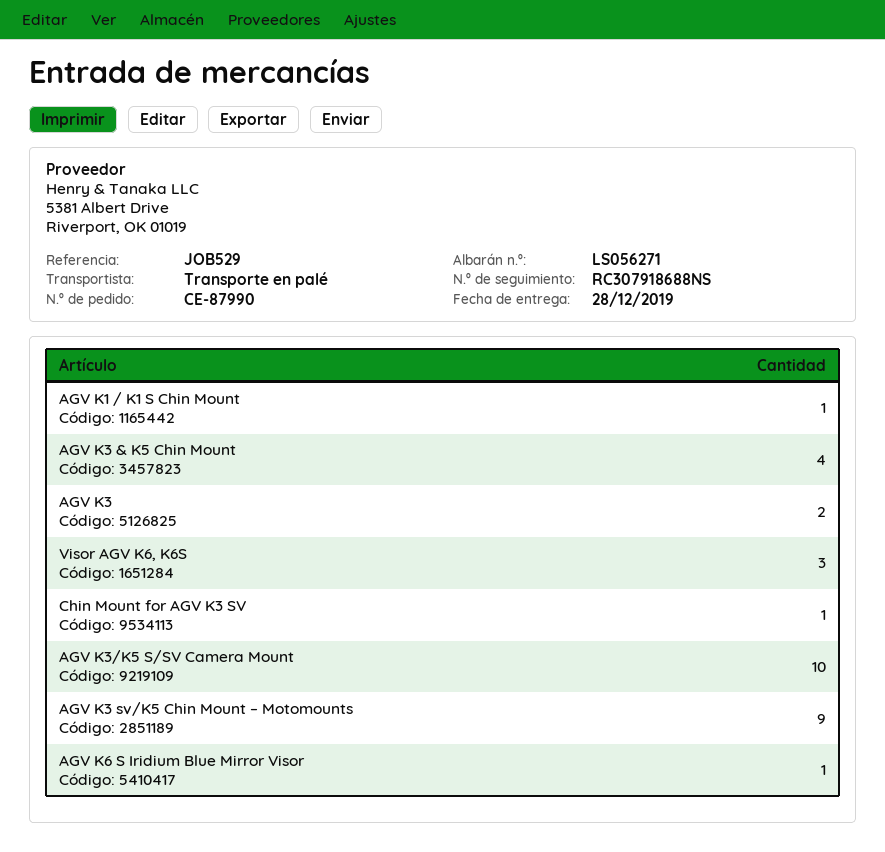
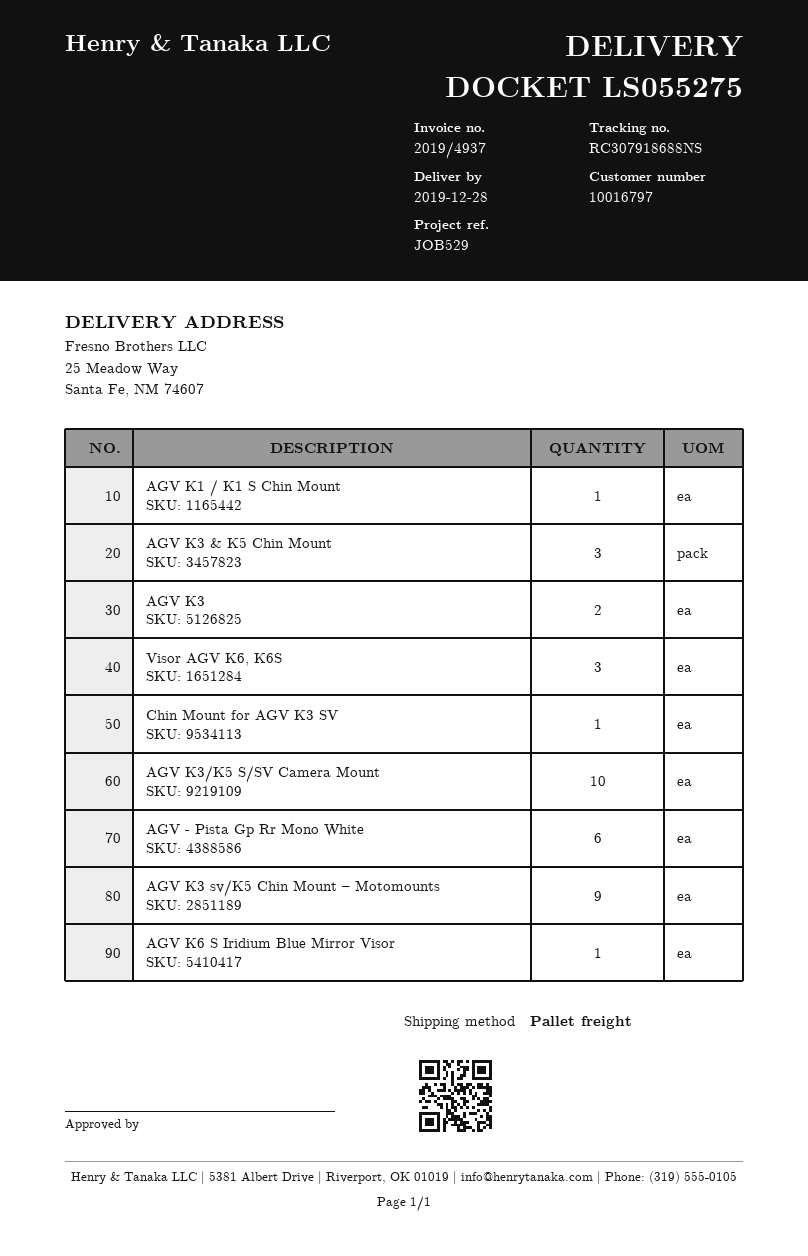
delivery note number: LS056271 -> LS055275
AGV K3 & K5 Chin Mount: 4 -> 3
AGV - Pista Gp Rr Mono White: none -> 6

